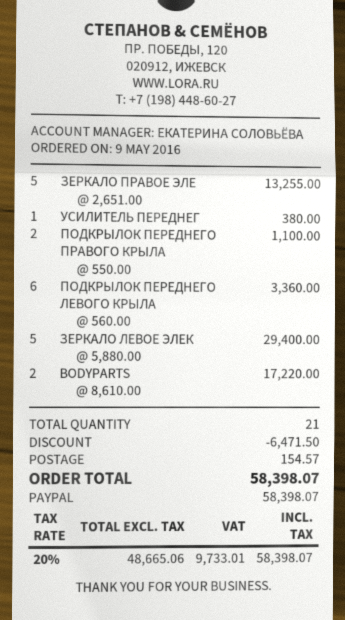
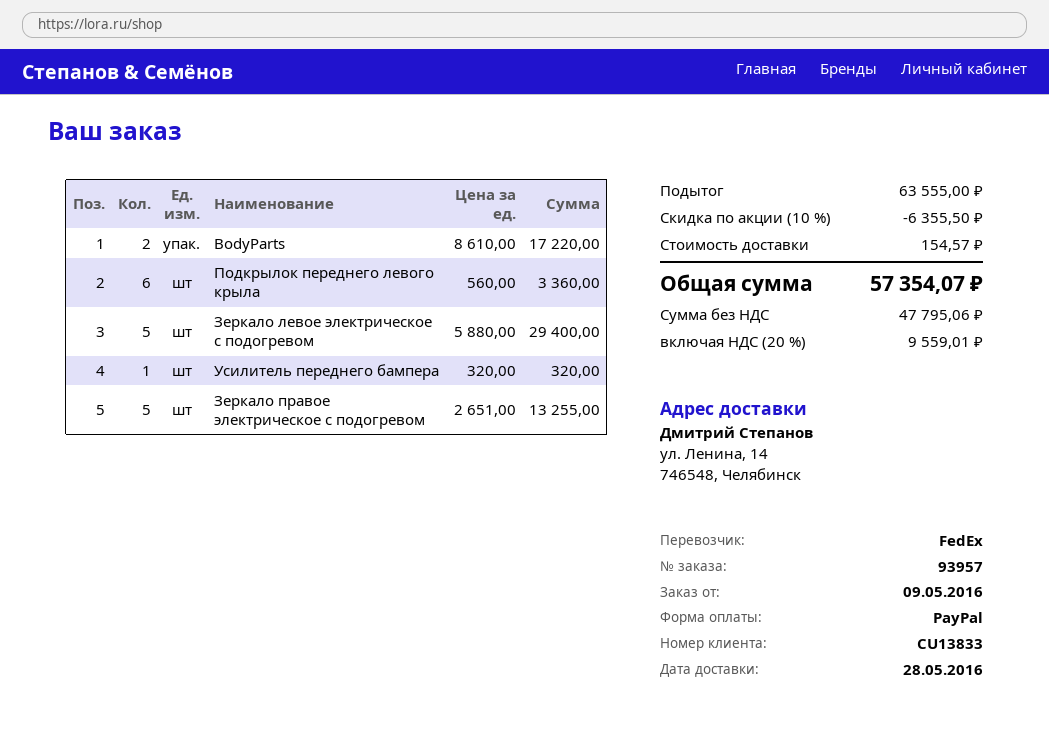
УСИЛИТЕЛЬ ПЕРЕДНЕГ: 1 x 380.00 = 380.00 -> 1 x 320.00 = 320.00
ПОДКРЫЛОК ПЕРЕДНЕГО ПРАВОГО КРЫЛА: 2 x 550.00 = 1100.00 -> none
discount: 6471.50 -> 6355.50
net: 48665.06 -> 47795.06
tax: 20% = 9733.01 -> 20% = 9559.01
total: 58398.07 -> 57354.07

